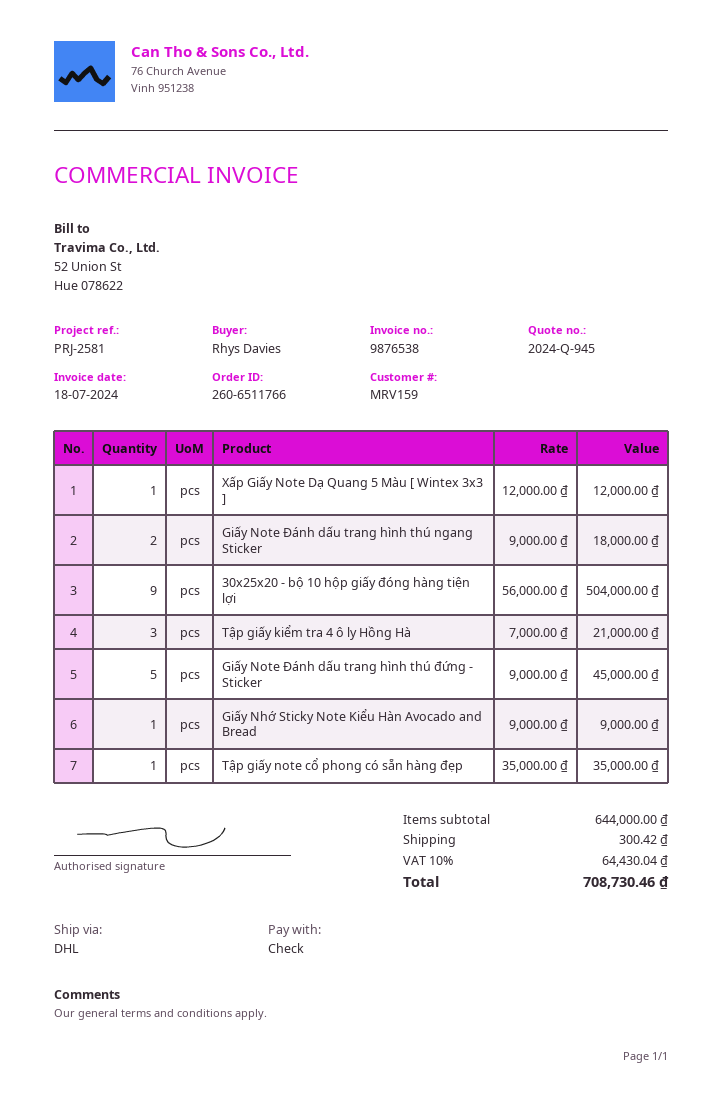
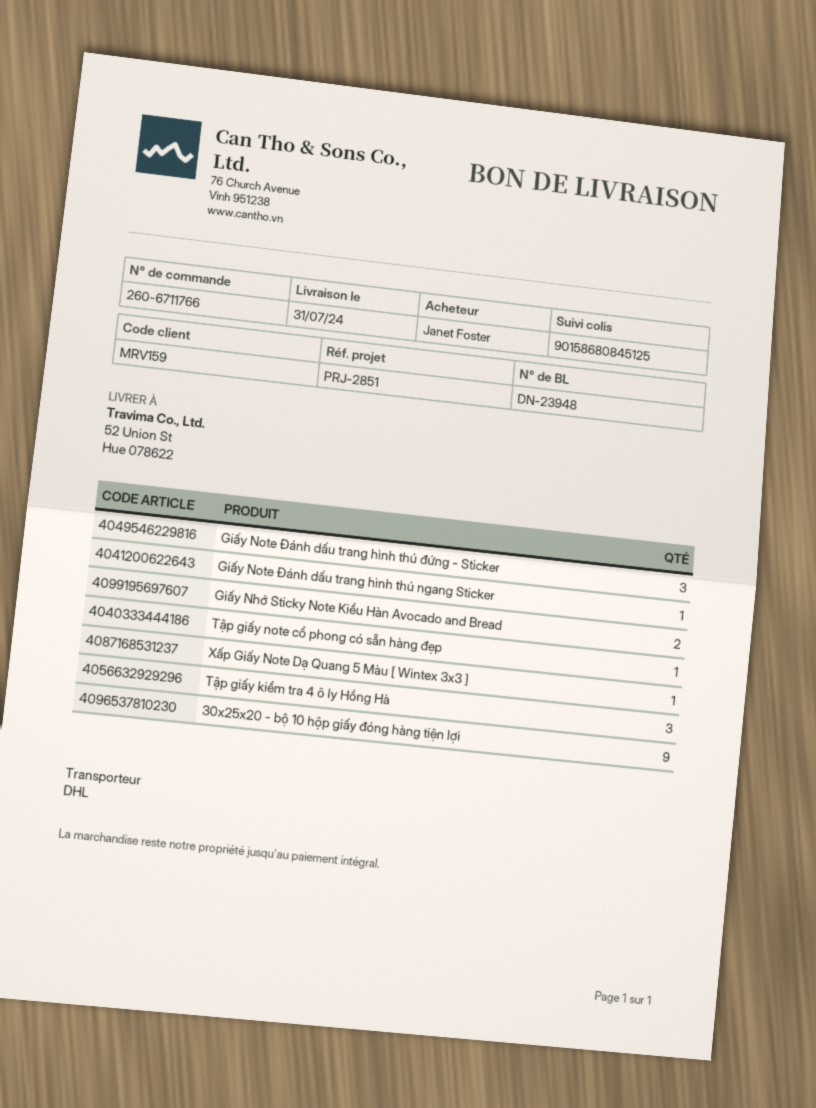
order number: 260-6511766 -> 260-6711766
reference: PRJ-2581 -> PRJ-2851
ordered by: Rhys Davies -> Janet Foster
Giấy Note Đánh dấu trang hình thú ngang Sticker: 2 -> 1
Giấy Note Đánh dấu trang hình thú đứng - Sticker: 5 -> 3
Giấy Nhớ Sticky Note Kiểu Hàn Avocado and Bread: 1 -> 2

